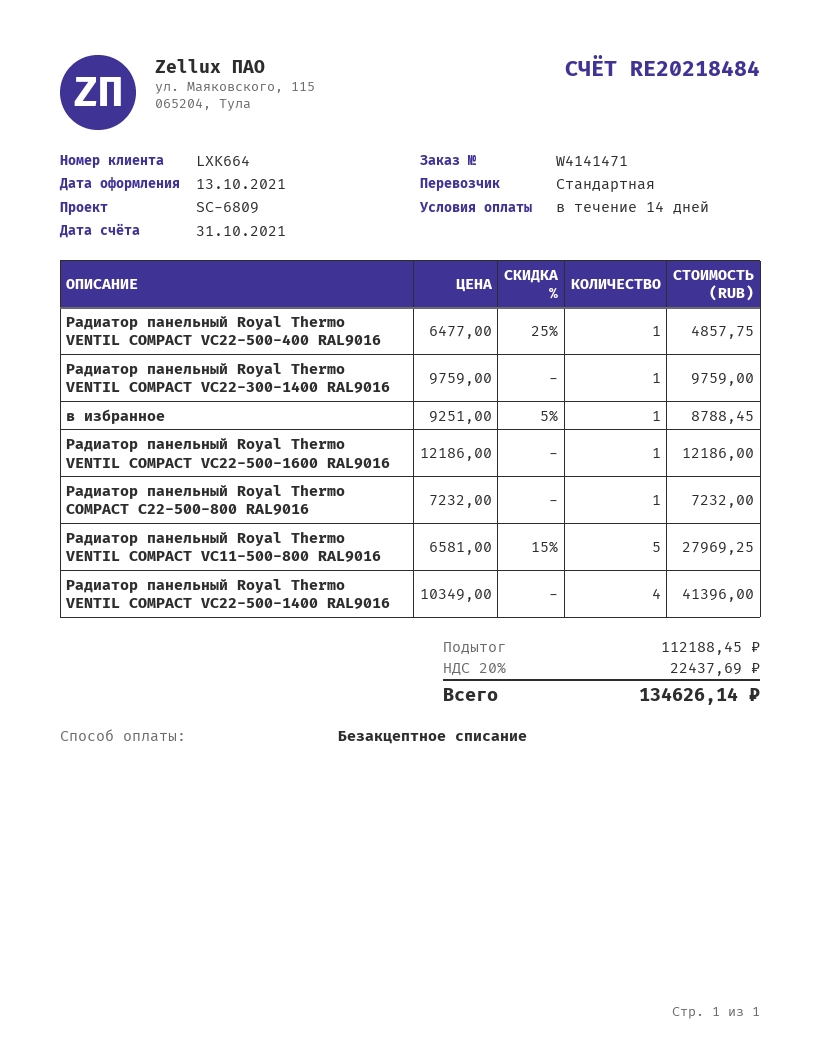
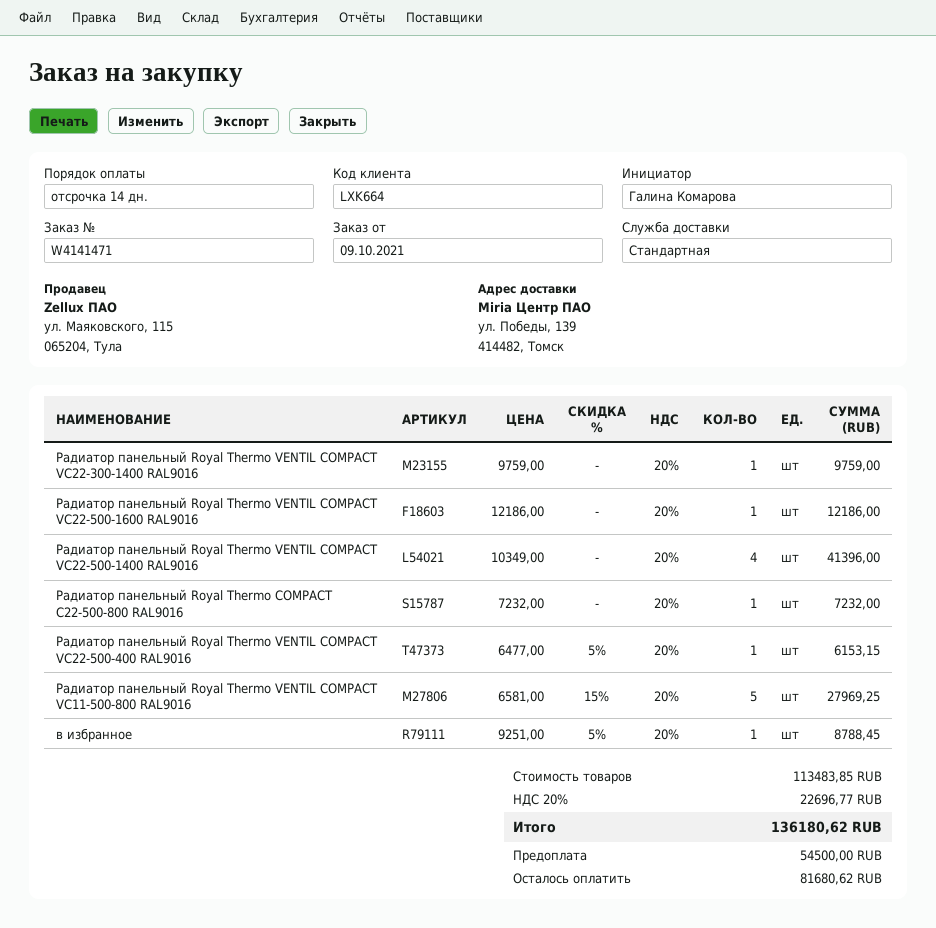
order date: 2021-10-13 -> 2021-10-09
Радиатор панельный Royal Thermo VENTIL COMPACT VC22-500-400 RAL9016: 1 x 6477.00 - 25% = 4857.75 -> 1 x 6477.00 - 5% = 6153.15
subtotal: 112188.45 -> 113483.85
tax: 20% = 22437.69 -> 20% = 22696.77
total: 134626.14 -> 136180.62

